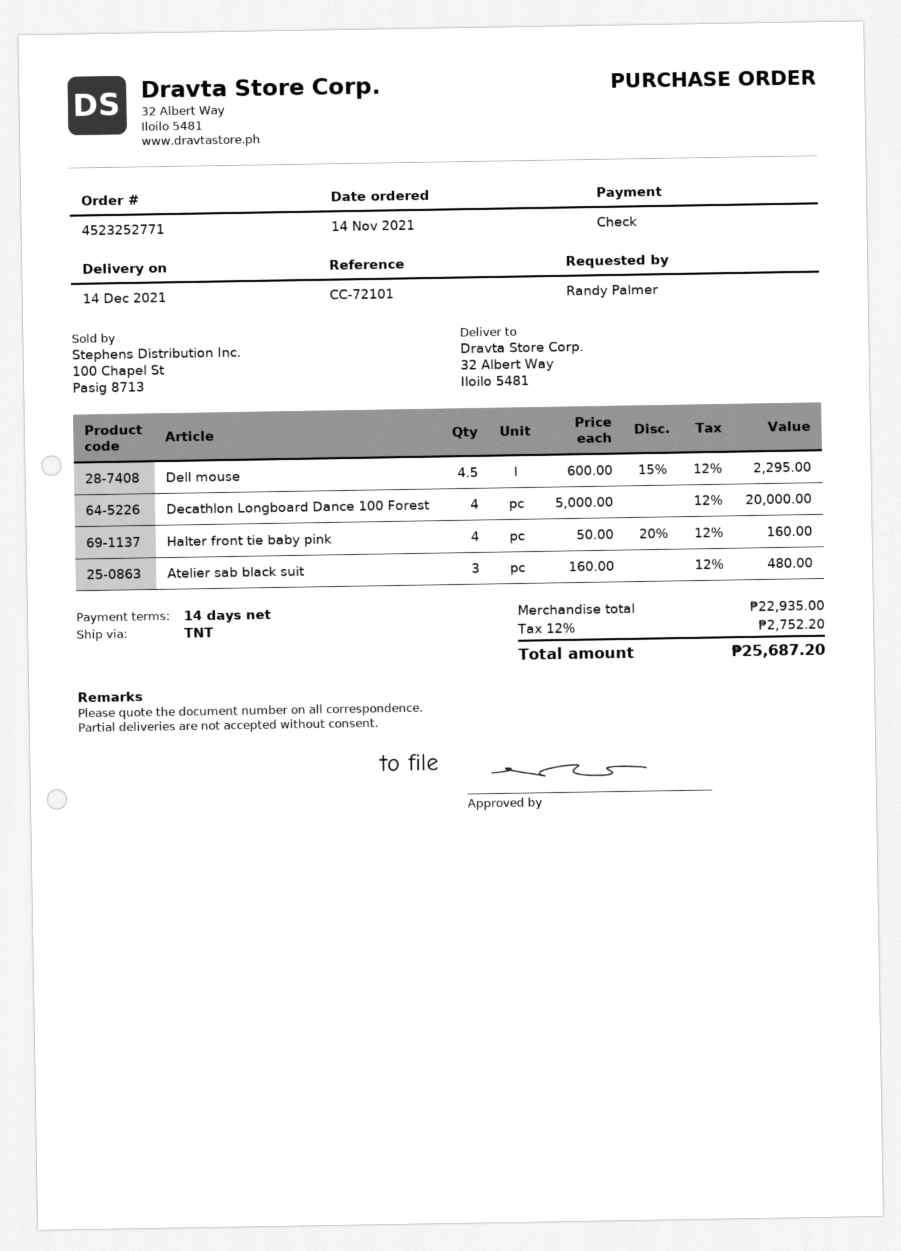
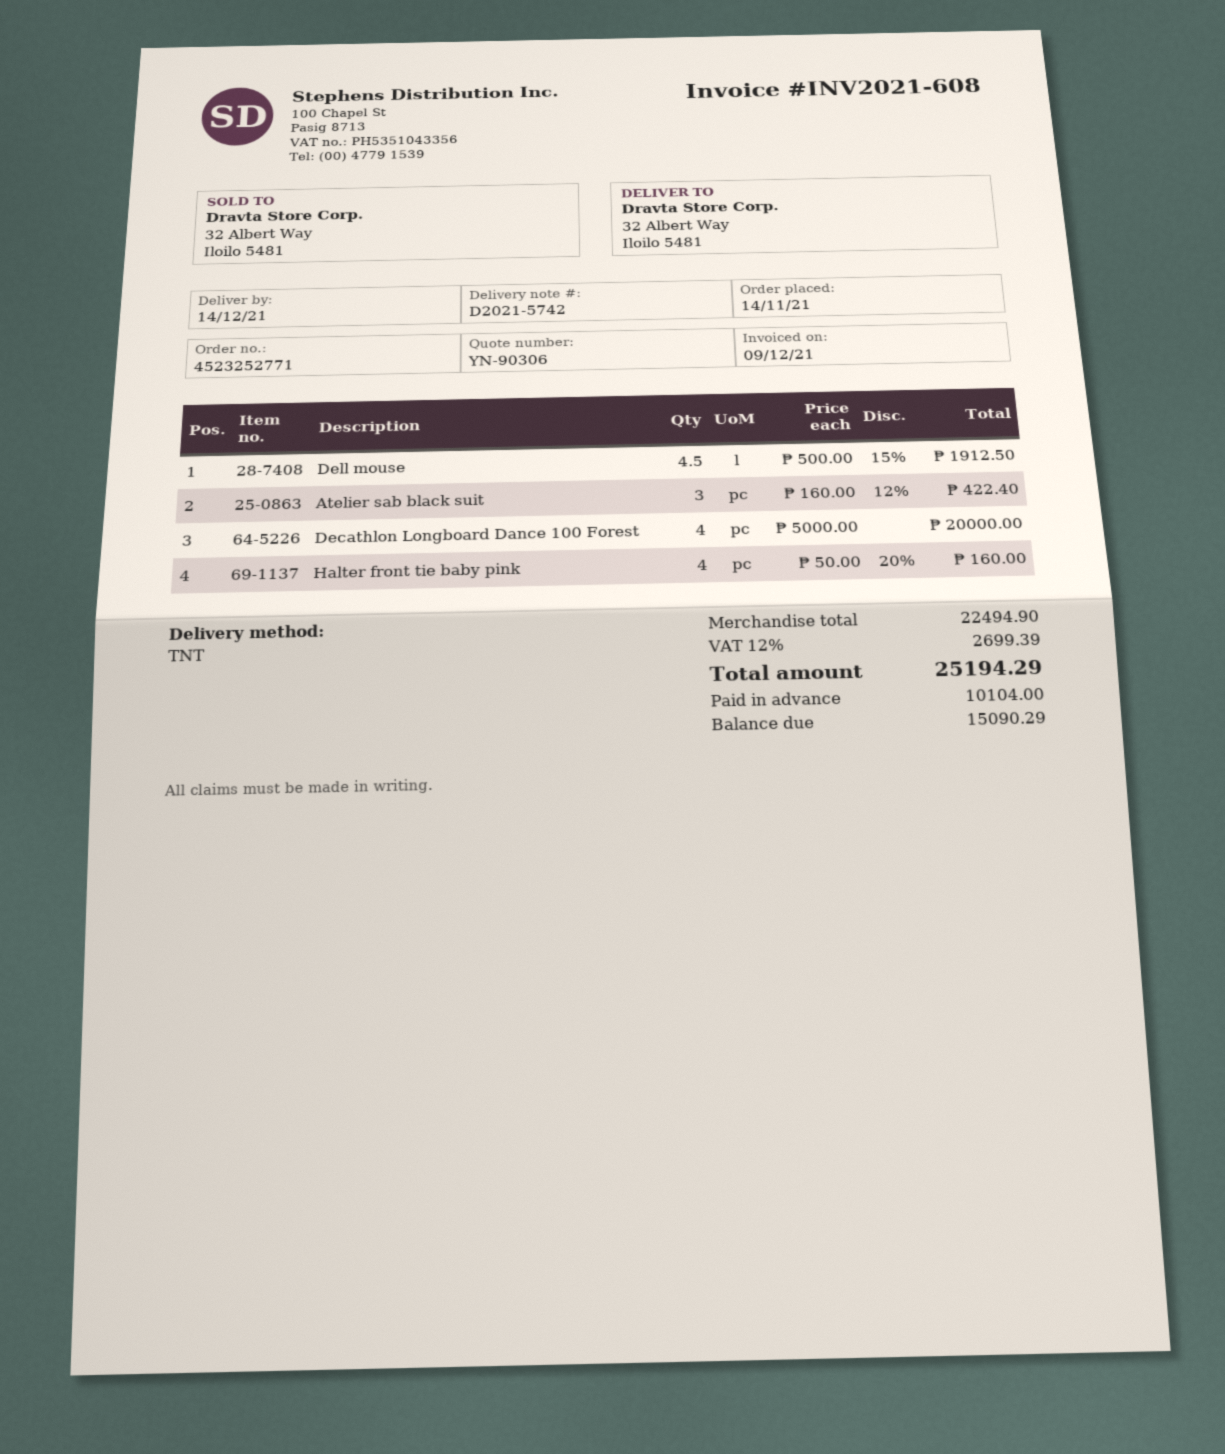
Dell mouse: 4.5 x 600.00 - 15% = 2295.00 -> 4.5 x 500.00 - 15% = 1912.50
Atelier sab black suit: 3 x 160.00 = 480.00 -> 3 x 160.00 - 12% = 422.40
subtotal: 22935.00 -> 22494.90
tax: 12% = 2752.20 -> 12% = 2699.39
total: 25687.20 -> 25194.29

